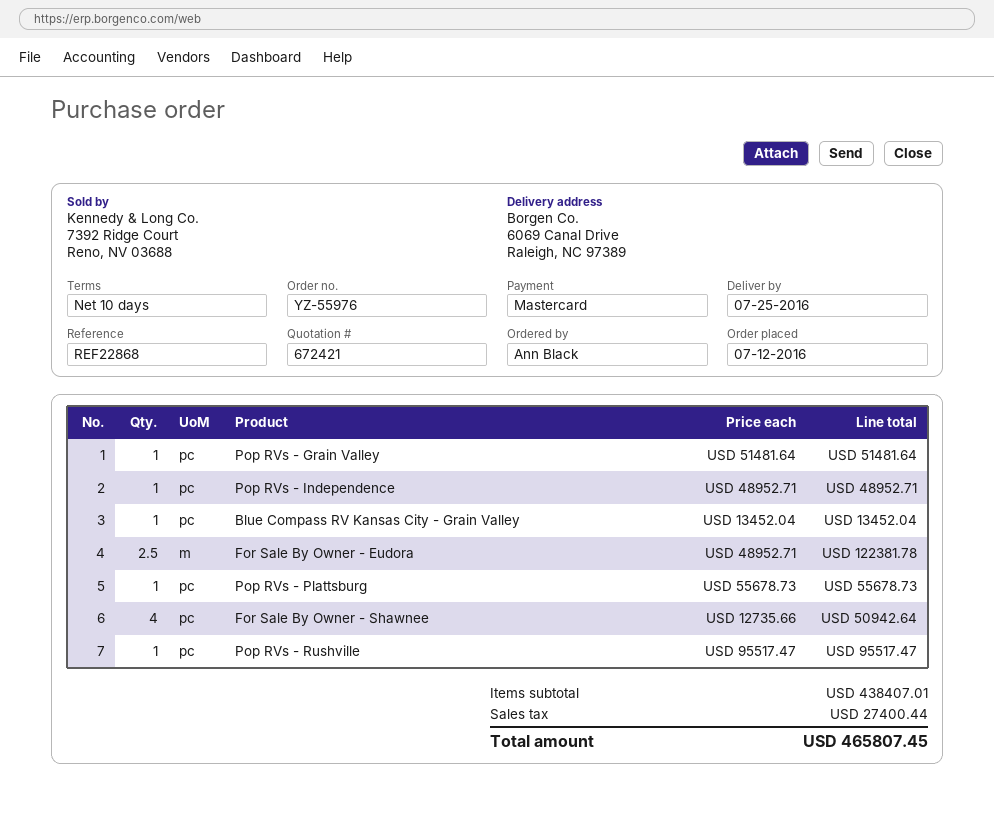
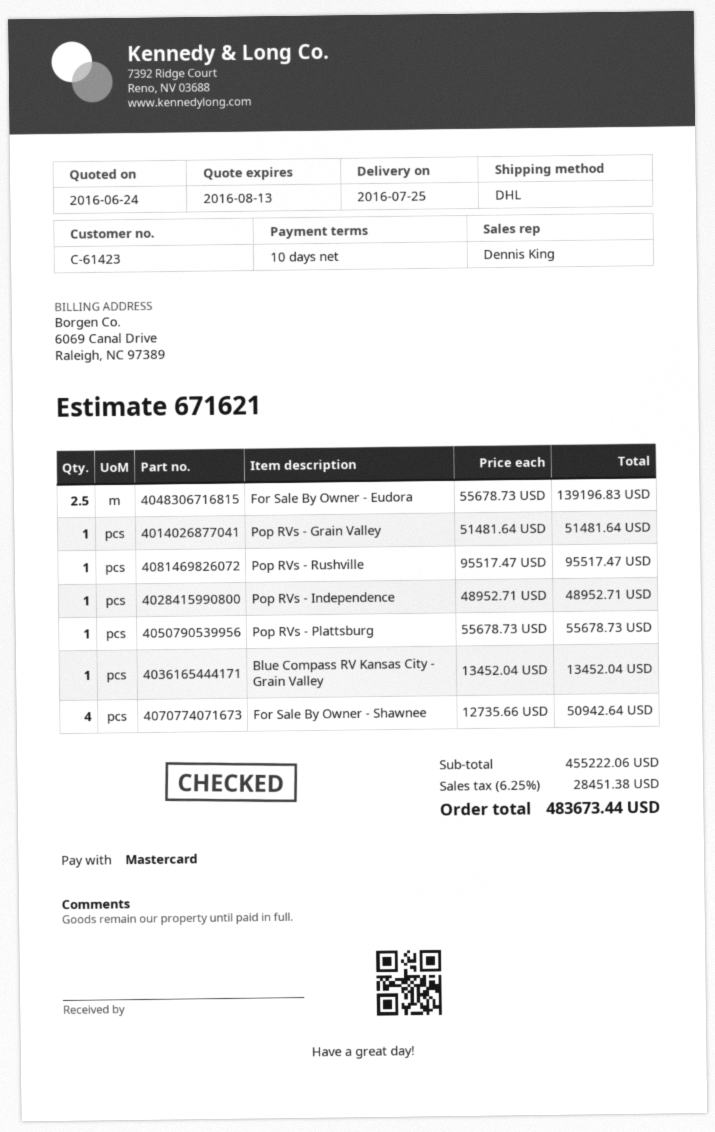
quote number: 672421 -> 671621
For Sale By Owner - Eudora: 2.5 x 48952.71 = 122381.78 -> 2.5 x 55678.73 = 139196.83
subtotal: 438407.01 -> 455222.06
tax: 27400.44 -> 28451.38
total: 465807.45 -> 483673.44

